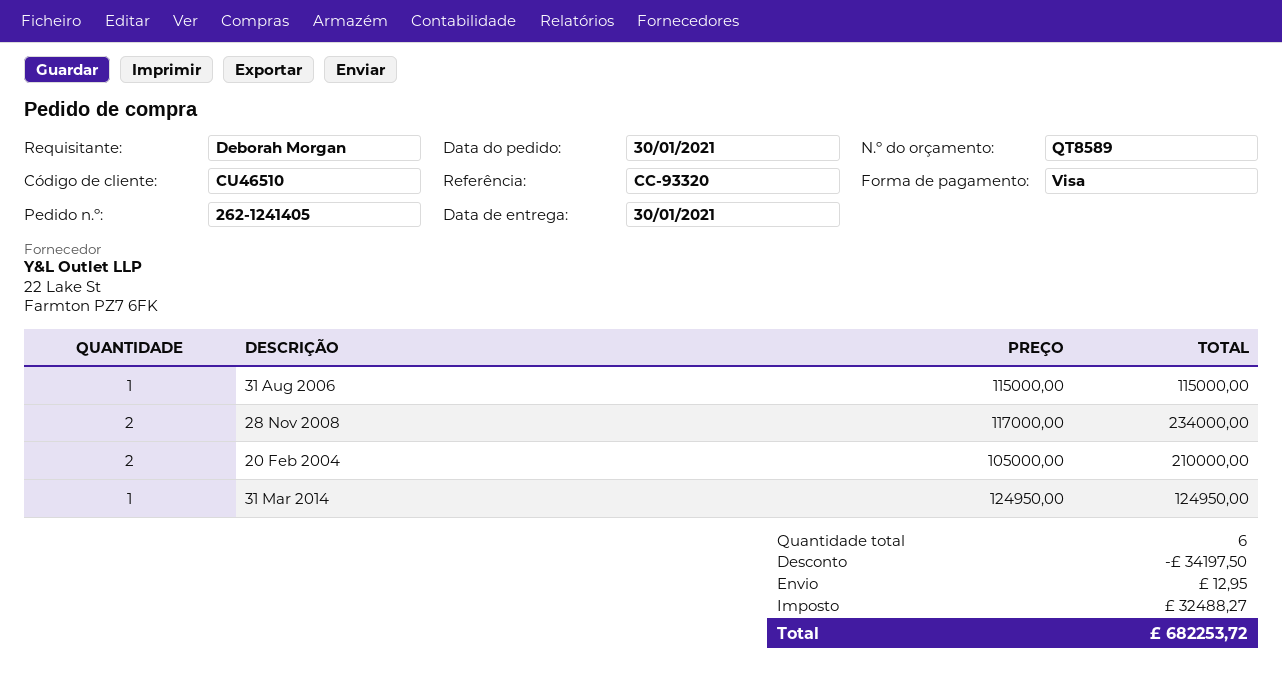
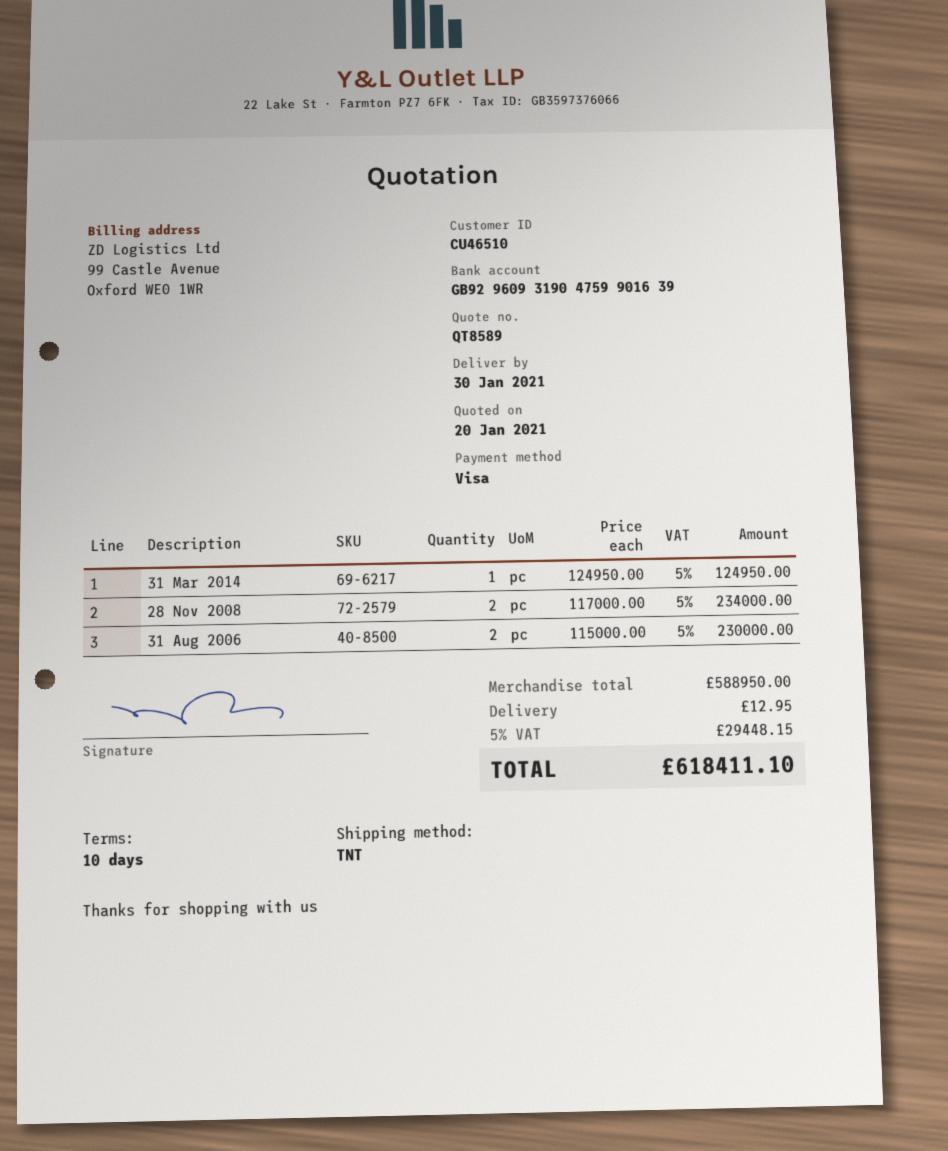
31 Aug 2006: 1 x 115000.00 = 115000.00 -> 2 x 115000.00 = 230000.00
20 Feb 2004: 2 x 105000.00 = 210000.00 -> none
discount: 34197.50 -> none
tax: 32488.27 -> 29448.15
total: 682253.72 -> 618411.10

